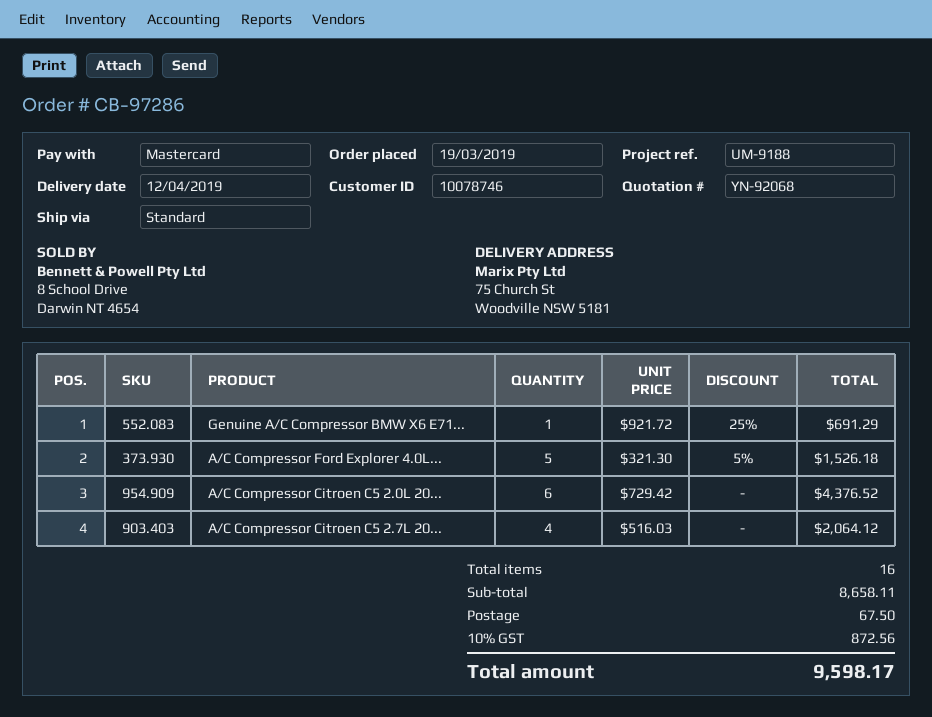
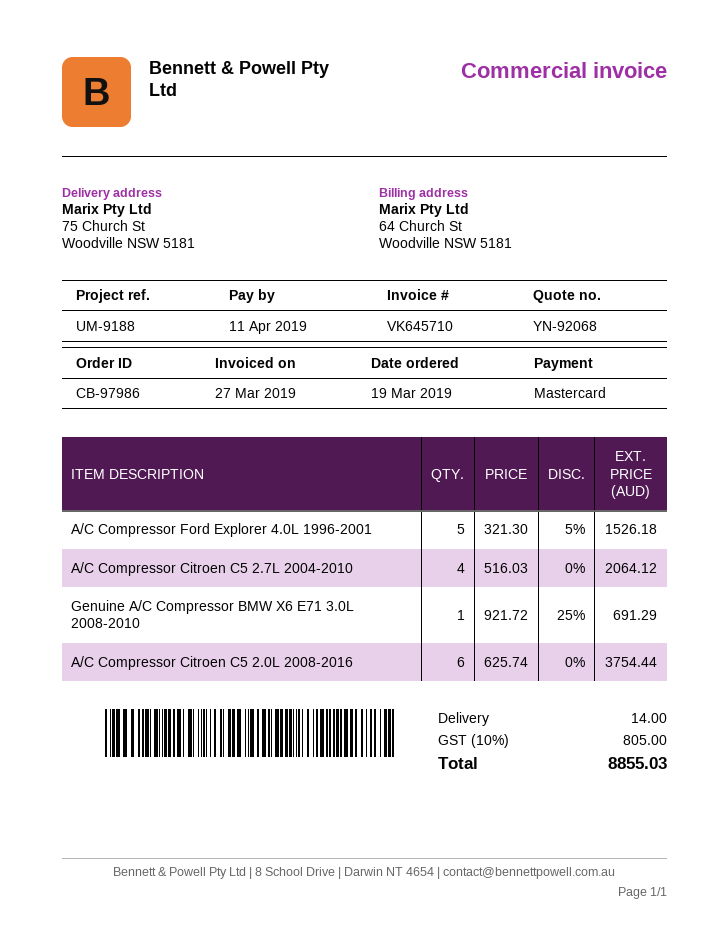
order number: CB-97286 -> CB-97986
A/C Compressor Citroen C5 2.0L 20...: 6 x 729.42 = 4376.52 -> 6 x 625.74 = 3754.44
shipping: 67.50 -> 14.00
tax: 10% = 872.56 -> 10% = 805.00
total: 9598.17 -> 8855.03

